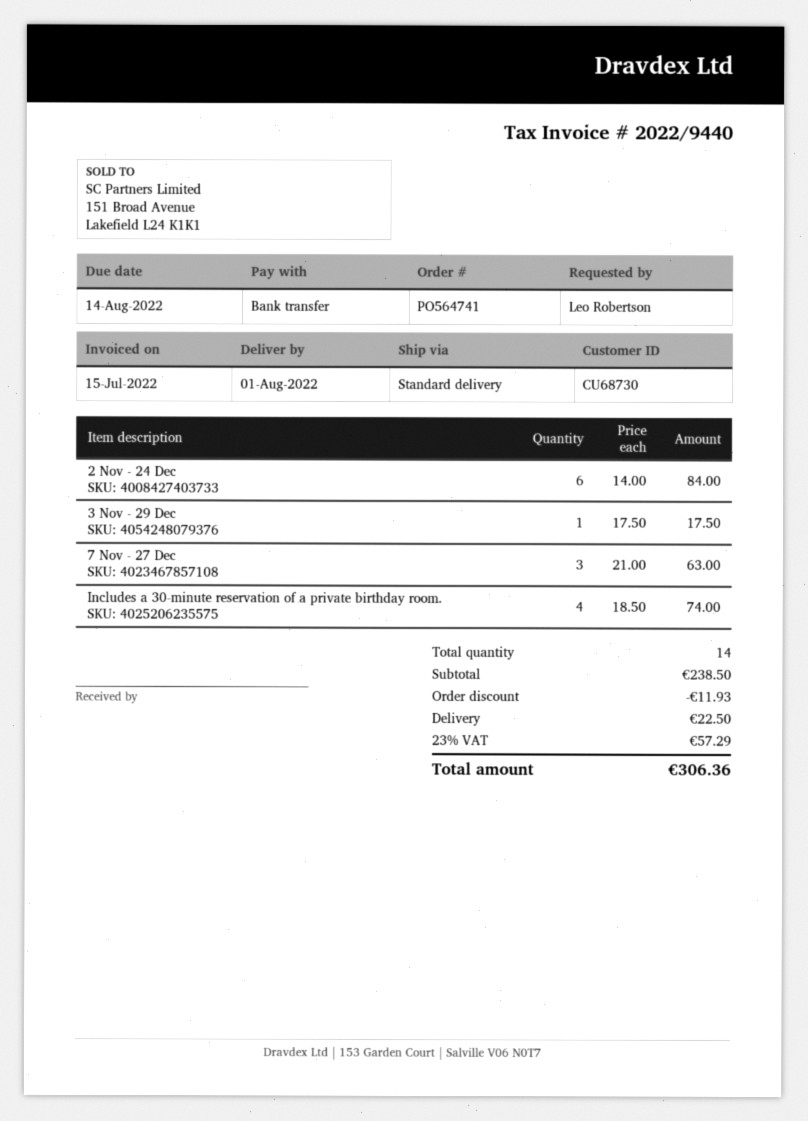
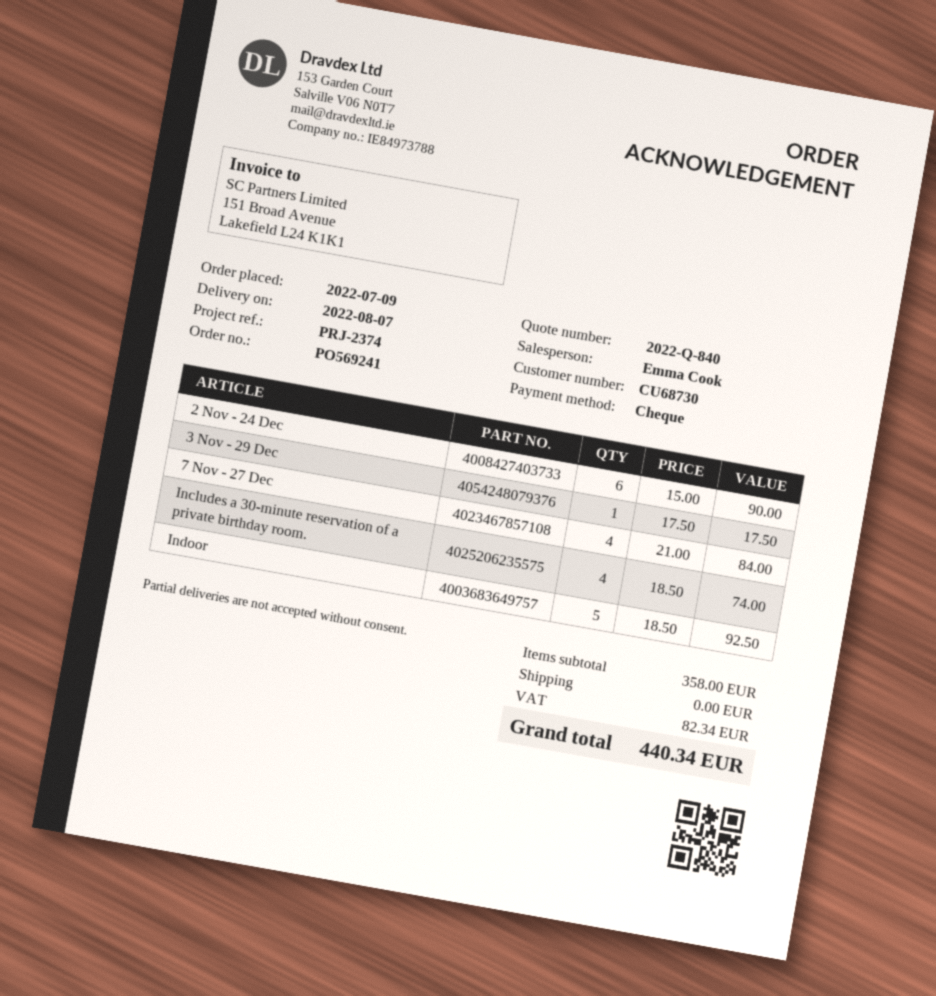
order number: PO564741 -> PO569241
delivery date: 2022-08-01 -> 2022-08-07
payment method: bank transfer -> cheque
2 Nov - 24 Dec: 6 x 14.00 = 84.00 -> 6 x 15.00 = 90.00
7 Nov - 27 Dec: 3 x 21.00 = 63.00 -> 4 x 21.00 = 84.00
Indoor: none -> 5 x 18.50 = 92.50
subtotal: 238.50 -> 358.00
discount: 11.93 -> none
shipping: 22.50 -> 0.00
tax: 57.29 -> 82.34
total: 306.36 -> 440.34

